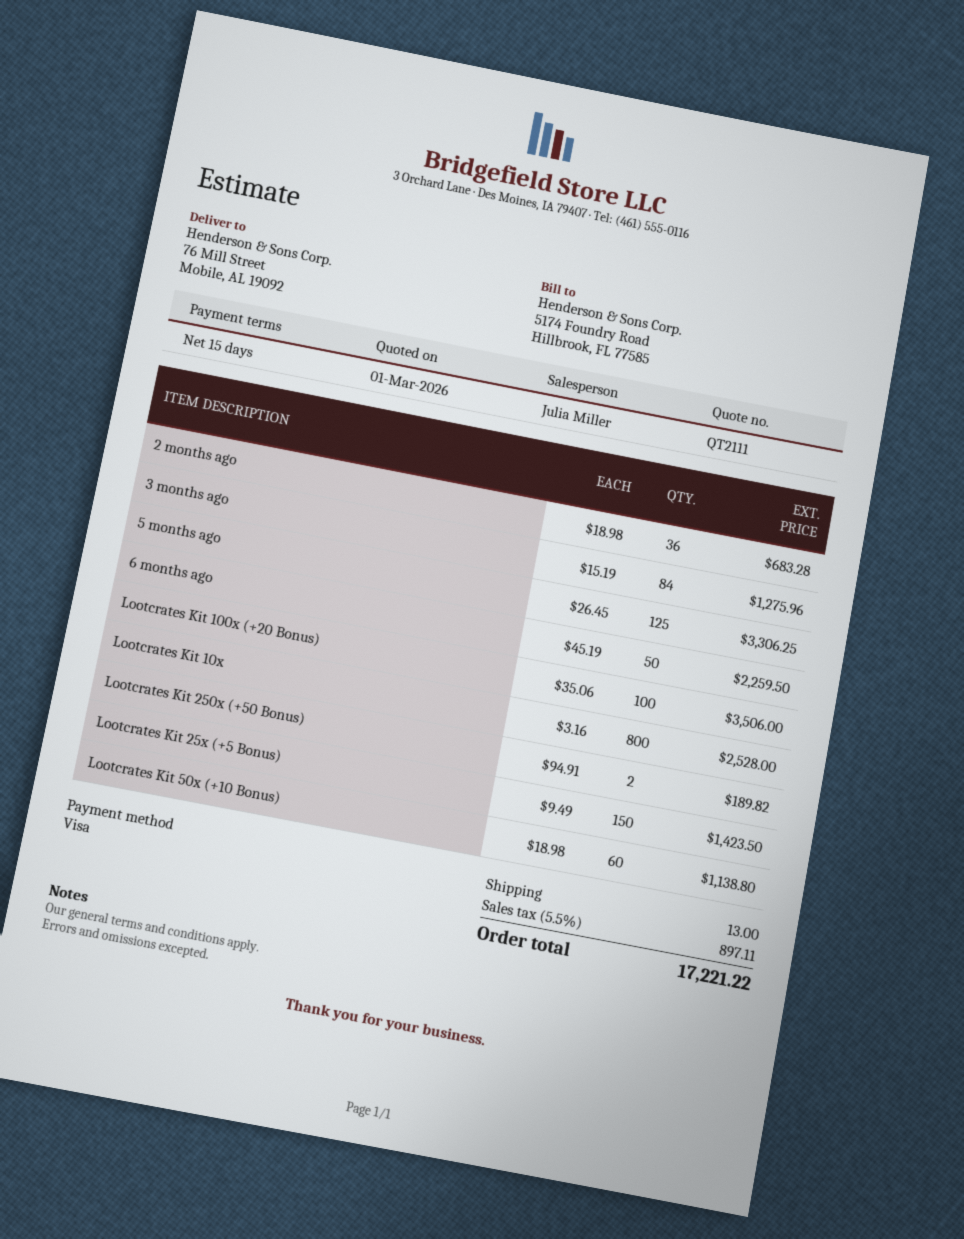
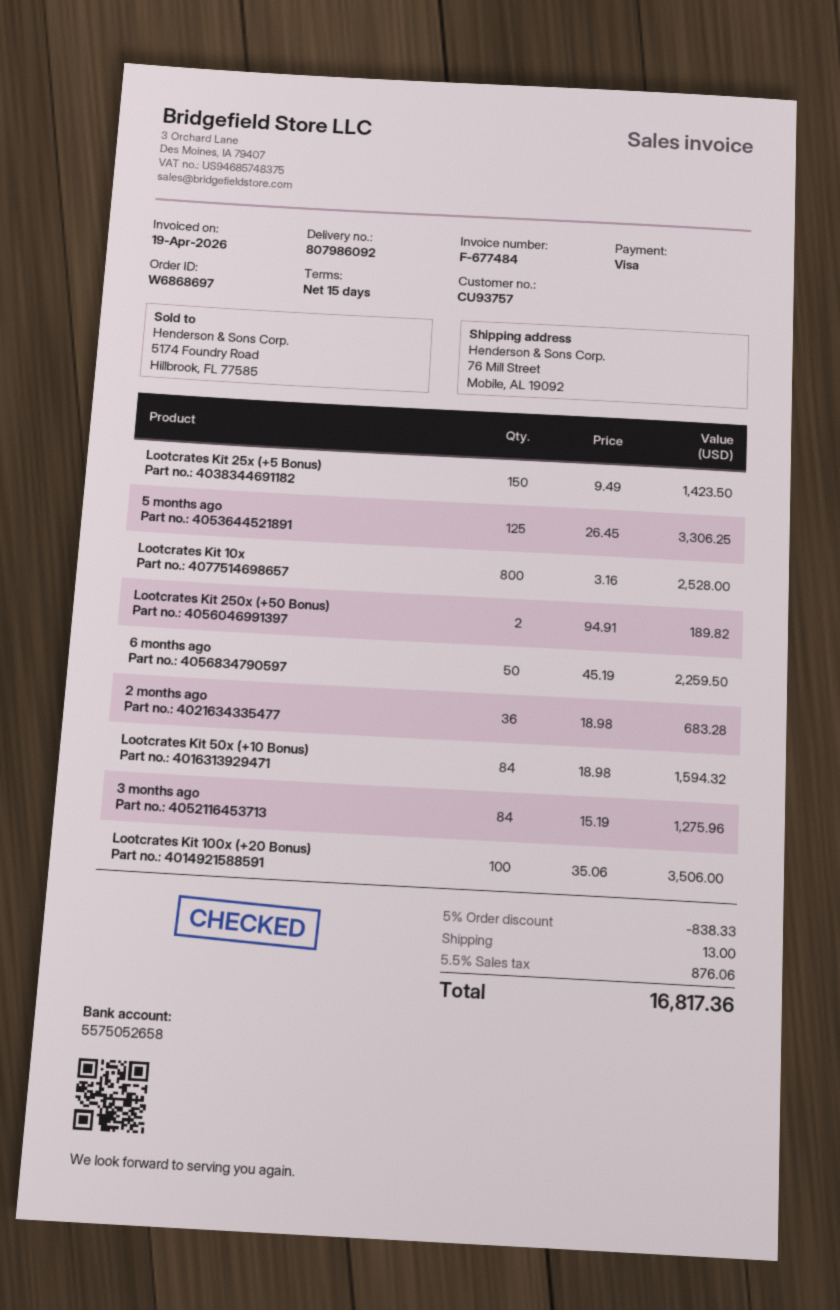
Lootcrates Kit 50x (+10 Bonus): 60 x 18.98 = 1138.80 -> 84 x 18.98 = 1594.32
discount: none -> 5% = 838.33
tax: 5.5% = 897.11 -> 5.5% = 876.06
total: 17221.22 -> 16817.36

